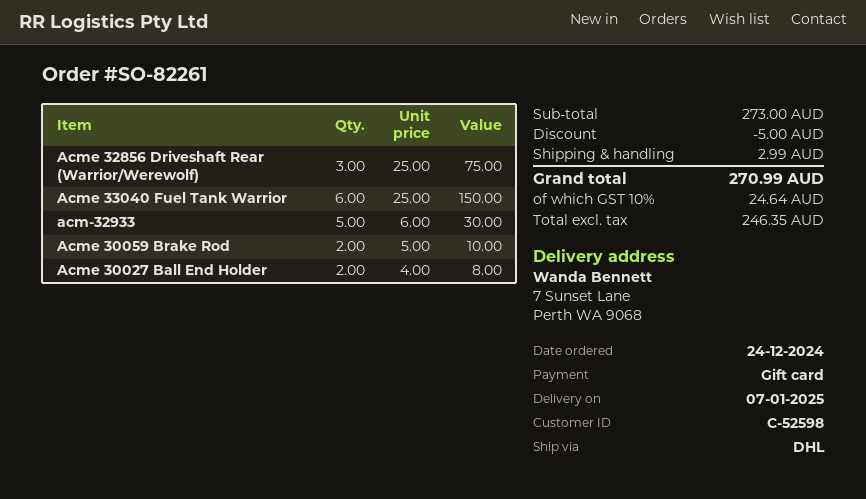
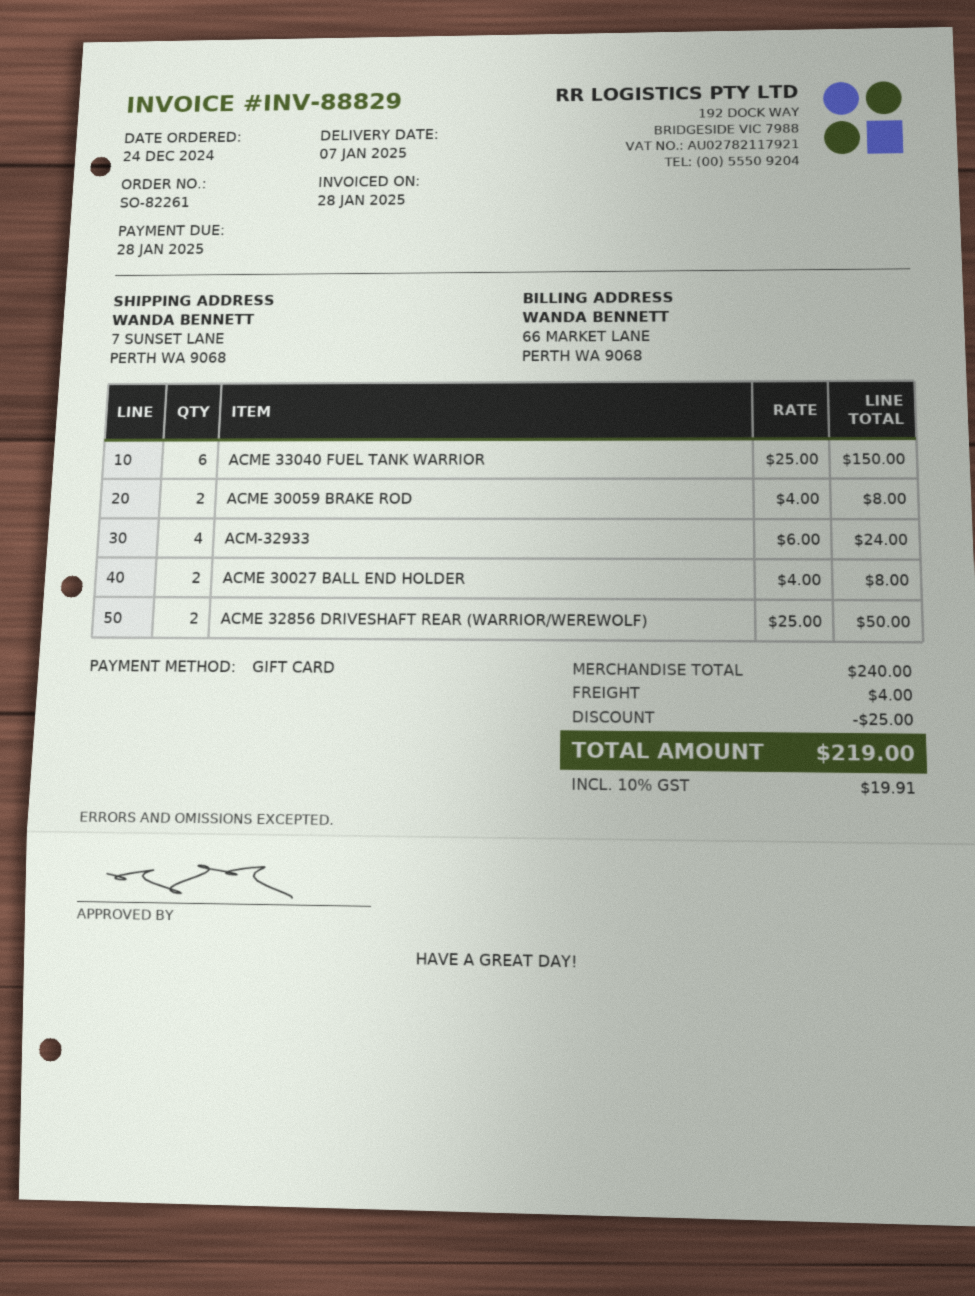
Acme 32856 Driveshaft Rear (Warrior/Werewolf): 3 x 25.00 = 75.00 -> 2 x 25.00 = 50.00
acm-32933: 5 x 6.00 = 30.00 -> 4 x 6.00 = 24.00
Acme 30059 Brake Rod: 2 x 5.00 = 10.00 -> 2 x 4.00 = 8.00
subtotal: 273.00 -> 240.00
discount: 5.00 -> 25.00
shipping: 2.99 -> 4.00
tax: 10% = 24.64 -> 10% = 19.91
total: 270.99 -> 219.00

